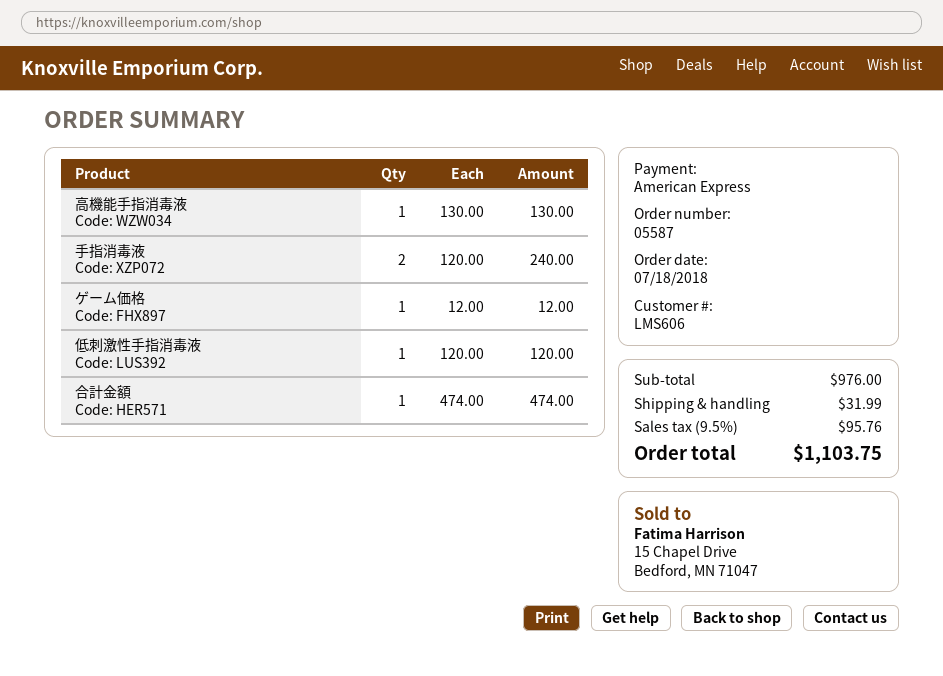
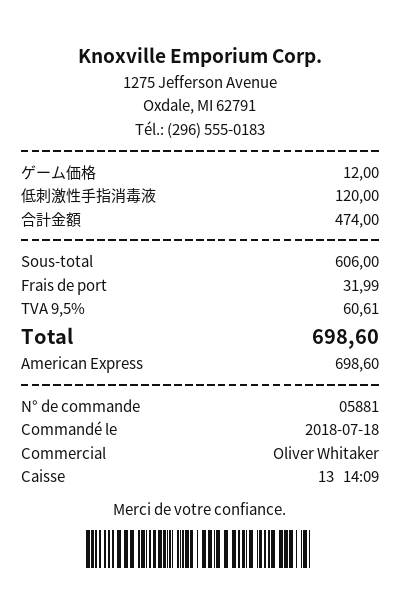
order number: 05587 -> 05881
高機能手指消毒液: 1 x 130.00 = 130.00 -> none
手指消毒液: 2 x 120.00 = 240.00 -> none
subtotal: 976.00 -> 606.00
tax: 9.5% = 95.76 -> 9.5% = 60.61
total: 1103.75 -> 698.60

